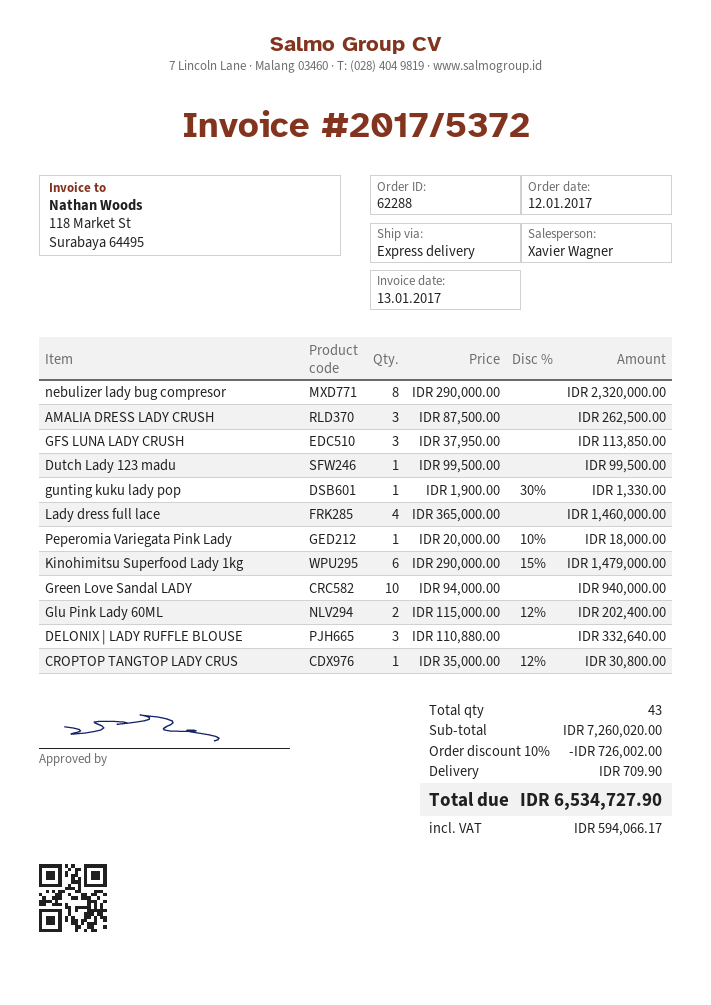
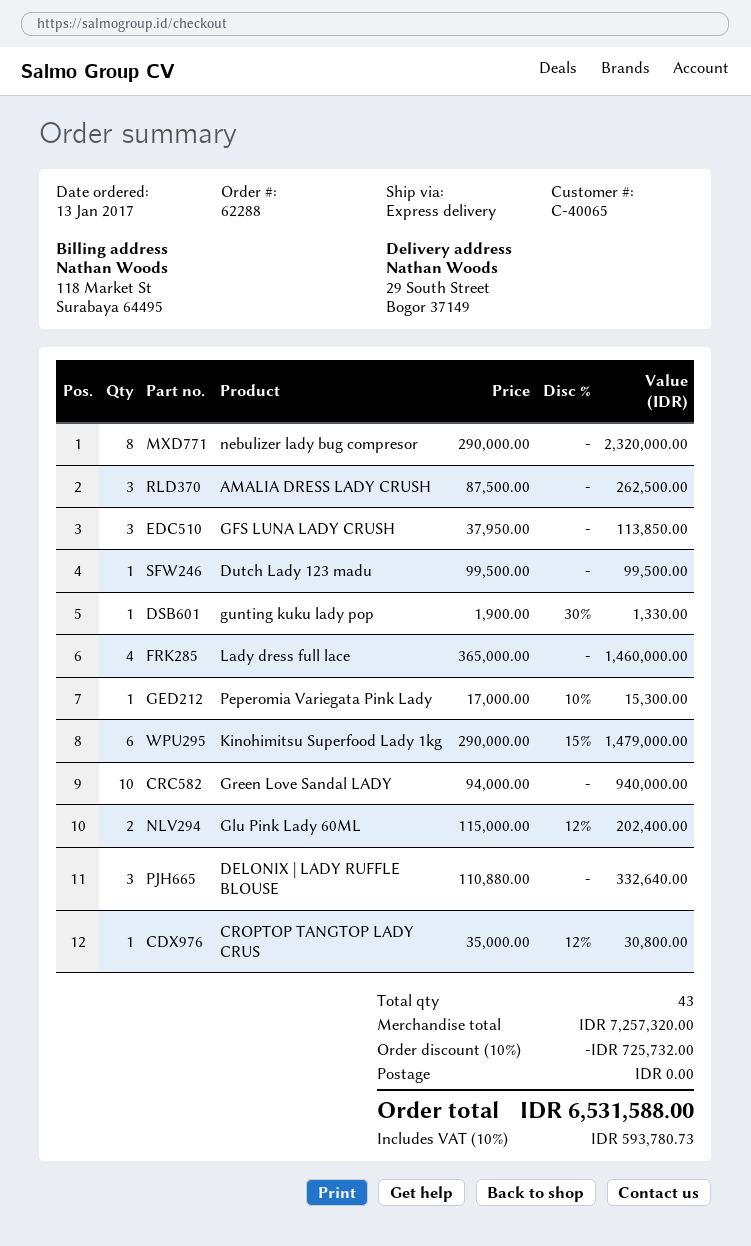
order date: 2017-01-12 -> 2017-01-13
Peperomia Variegata Pink Lady: 1 x 20000.00 - 10% = 18000.00 -> 1 x 17000.00 - 10% = 15300.00
subtotal: 7260020.00 -> 7257320.00
discount: 10% = 726002.00 -> 10% = 725732.00
shipping: 709.90 -> 0.00
tax: 594066.17 -> 593780.73
total: 6534727.90 -> 6531588.00

